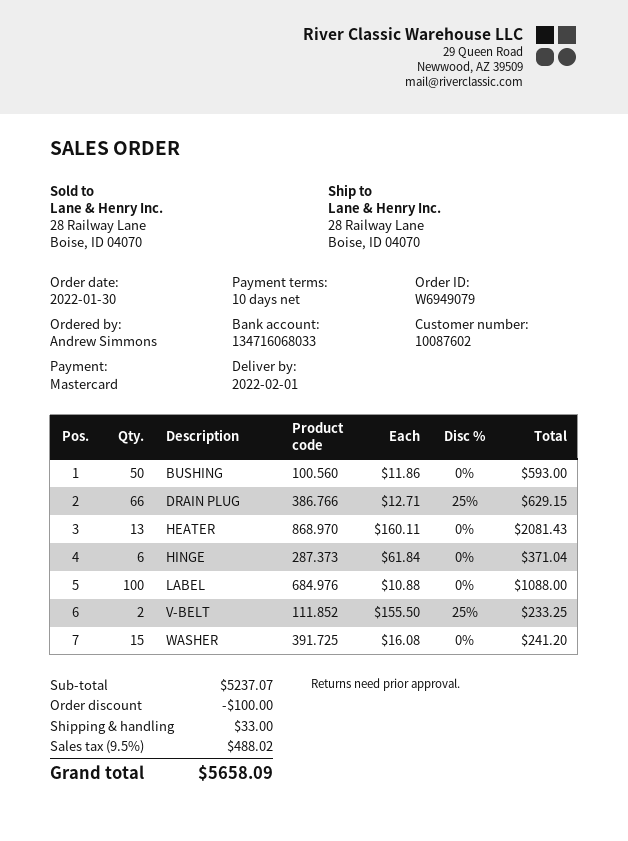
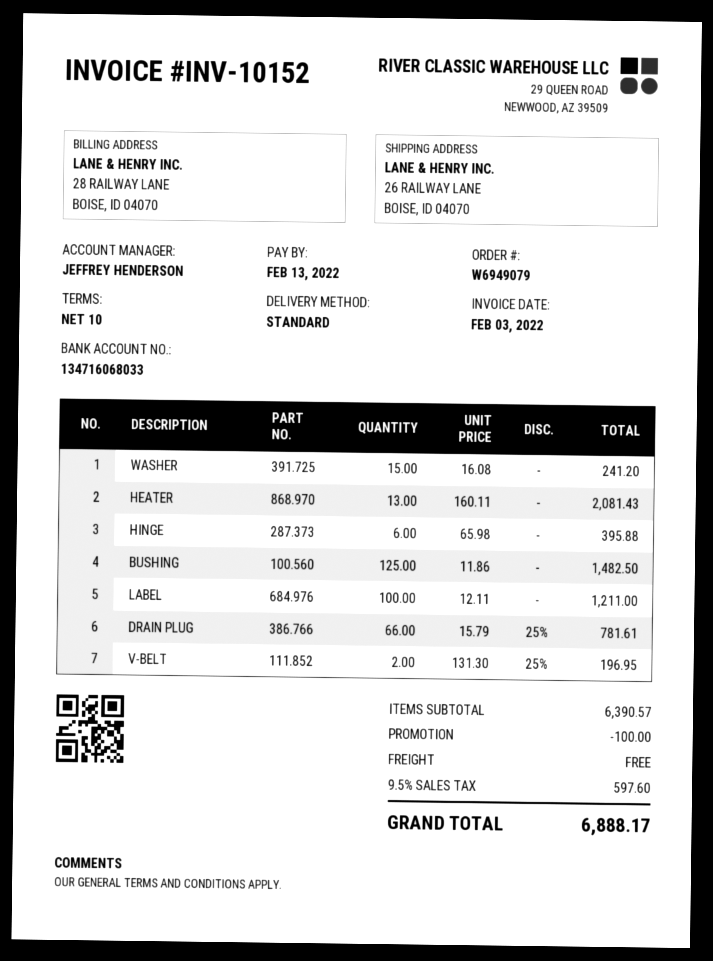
ship to: 28 Railway Lane, Boise, ID 04070 -> 26 RAILWAY LANE, BOISE, ID 04070
BUSHING: 50 x 11.86 = 593.00 -> 125 x 11.86 = 1482.50
DRAIN PLUG: 66 x 12.71 - 25% = 629.15 -> 66 x 15.79 - 25% = 781.61
HINGE: 6 x 61.84 = 371.04 -> 6 x 65.98 = 395.88
LABEL: 100 x 10.88 = 1088.00 -> 100 x 12.11 = 1211.00
V-BELT: 2 x 155.50 - 25% = 233.25 -> 2 x 131.30 - 25% = 196.95
subtotal: 5237.07 -> 6390.57
shipping: 33.00 -> 0.00
tax: 9.5% = 488.02 -> 9.5% = 597.60
total: 5658.09 -> 6888.17

